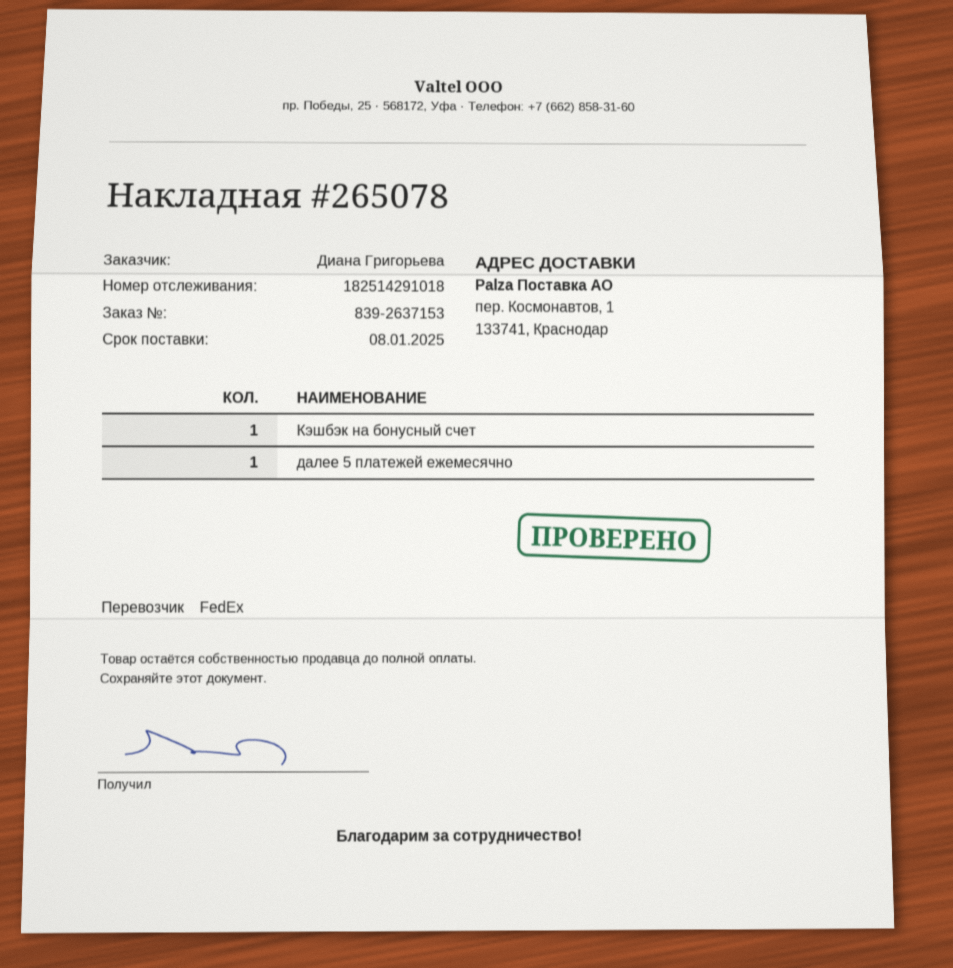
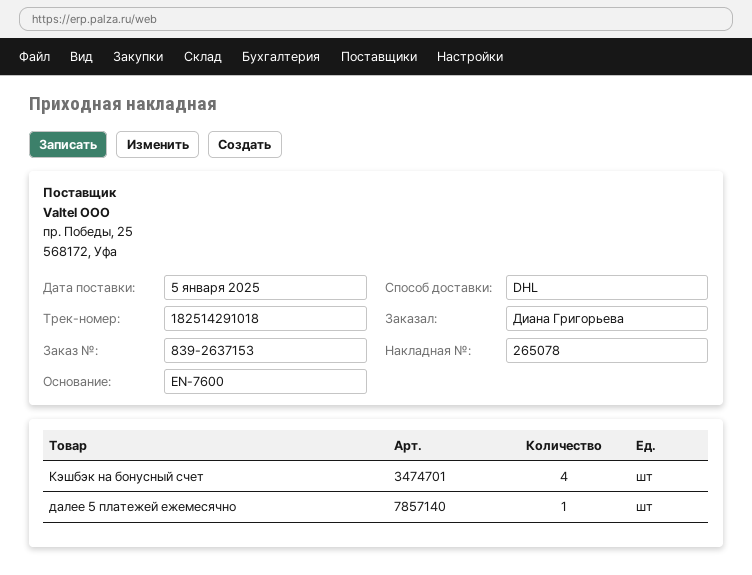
delivery date: 2025-01-08 -> 2025-01-05
shipping method: FedEx -> DHL
Кэшбэк на бонусный счет: 1 -> 4

